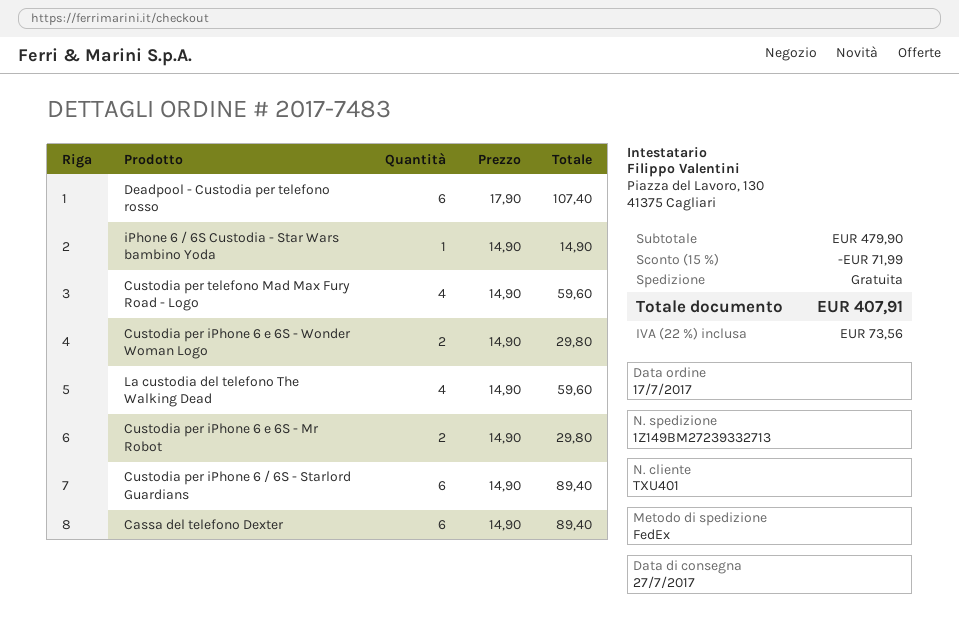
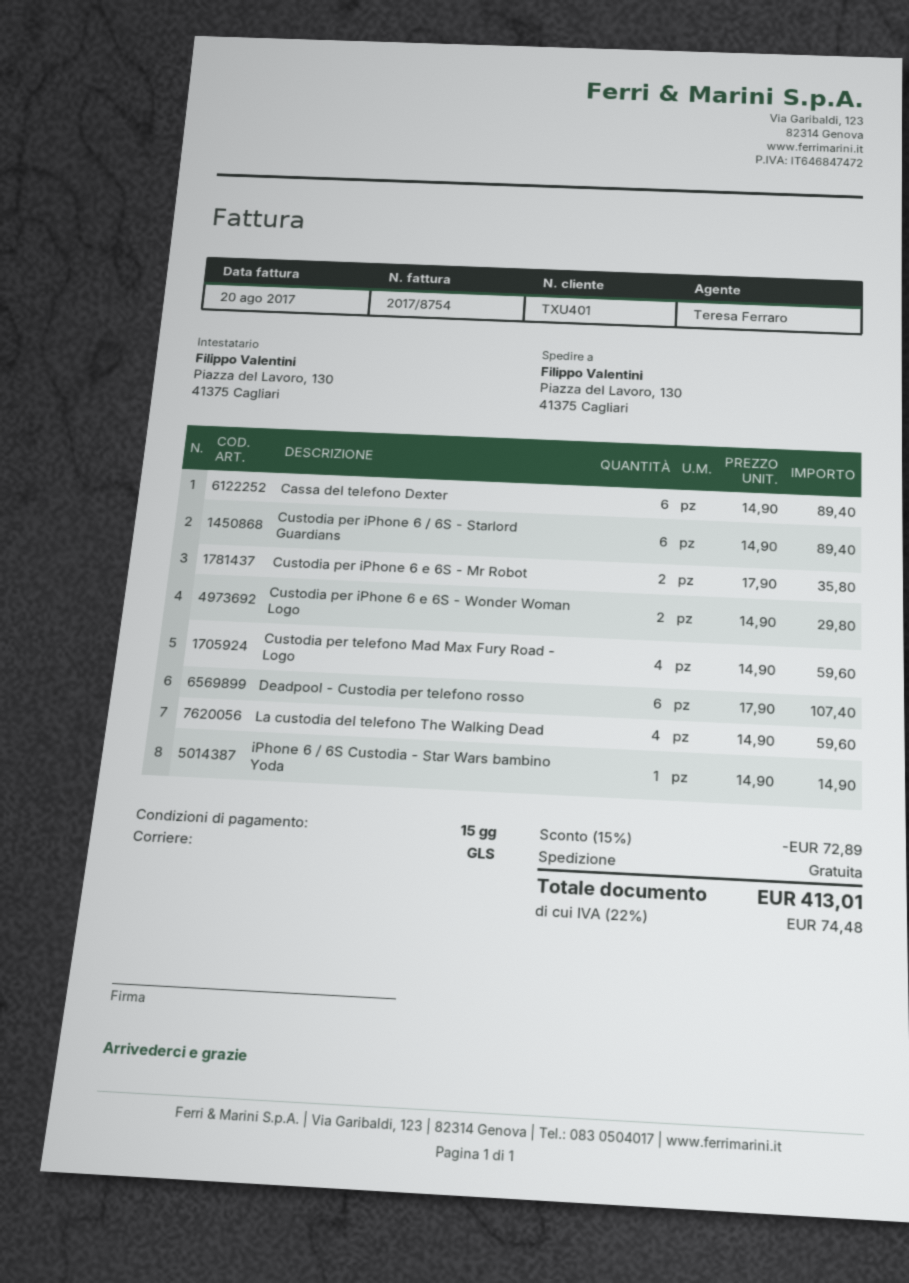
shipping method: FedEx -> GLS
Custodia per iPhone 6 e 6S - Mr Robot: 2 x 14.90 = 29.80 -> 2 x 17.90 = 35.80
discount: 15% = 71.99 -> 15% = 72.89
tax: 22% = 73.56 -> 22% = 74.48
total: 407.91 -> 413.01

